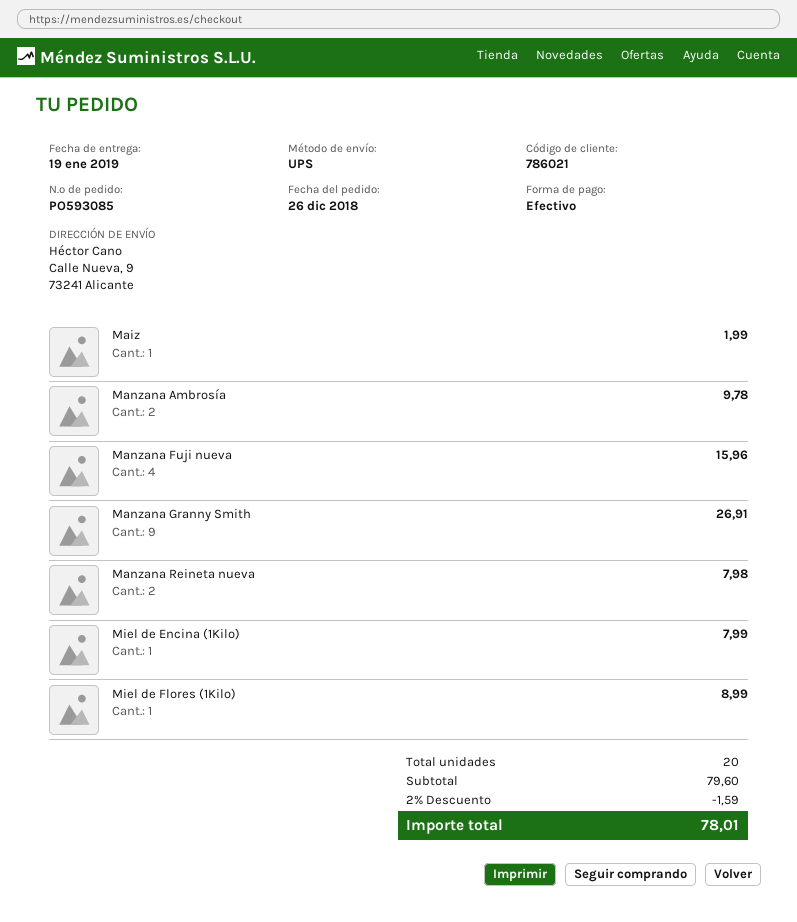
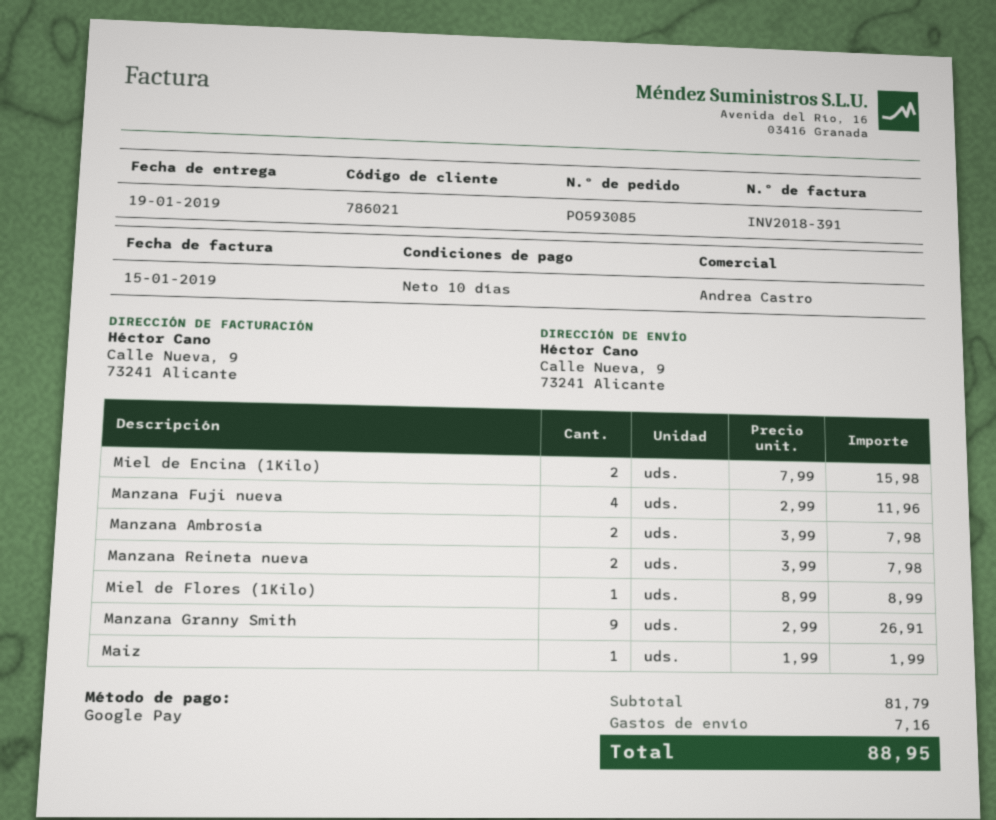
payment method: cash -> Google Pay
Manzana Ambrosía: 2 for 9.78 -> 2 for 7.98
Manzana Fuji nueva: 4 for 15.96 -> 4 for 11.96
Miel de Encina (1Kilo): 1 for 7.99 -> 2 for 15.98
subtotal: 79.60 -> 81.79
discount: 2% = 1.59 -> none
shipping: none -> 7.16
total: 78.01 -> 88.95

